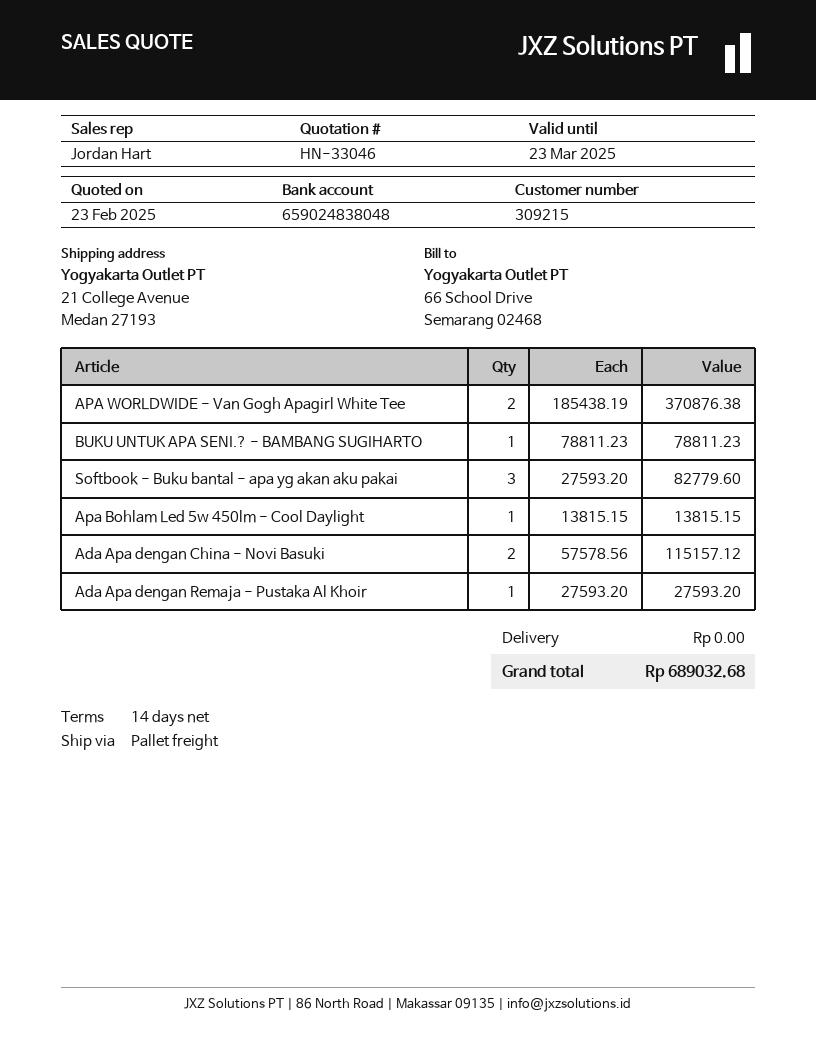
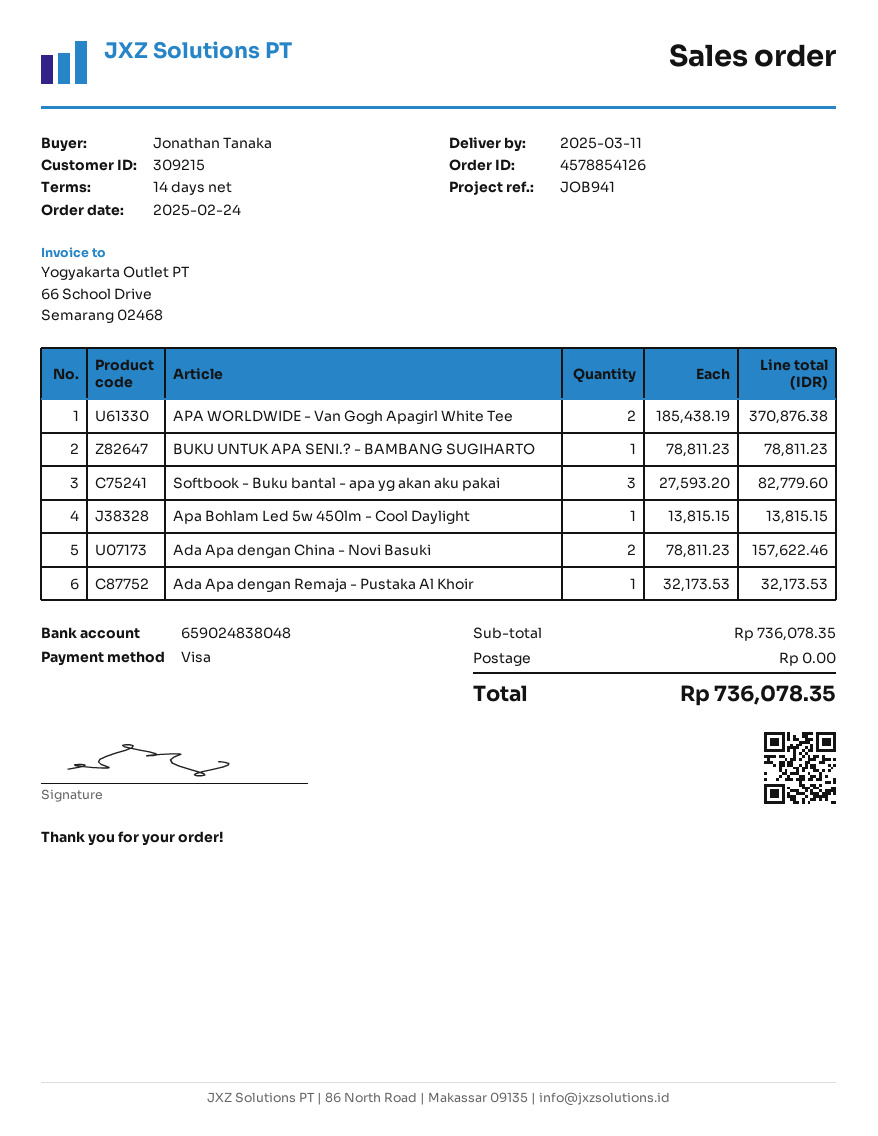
Ada Apa dengan China - Novi Basuki: 2 x 57578.56 = 115157.12 -> 2 x 78811.23 = 157622.46
Ada Apa dengan Remaja - Pustaka Al Khoir: 1 x 27593.20 = 27593.20 -> 1 x 32173.53 = 32173.53
total: 689032.68 -> 736078.35

